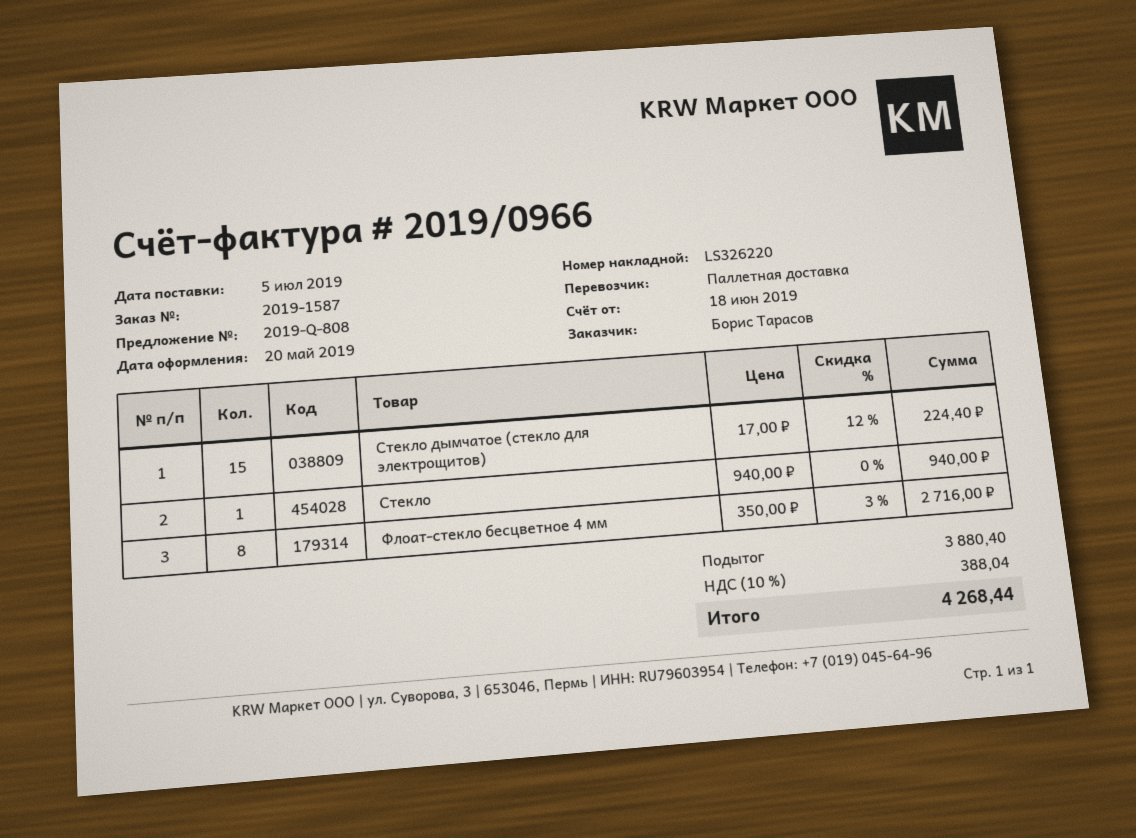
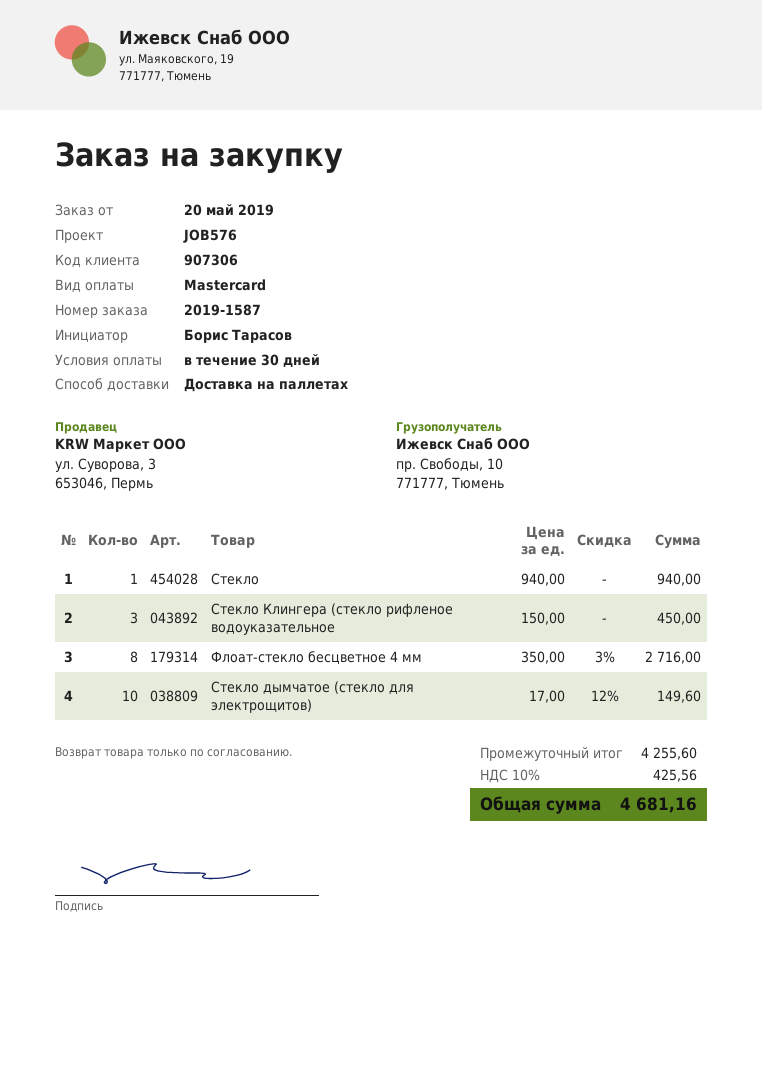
Стекло дымчатое (стекло для электрощитов): 15 x 17.00 - 12% = 224.40 -> 10 x 17.00 - 12% = 149.60
Стекло Клингера (стекло рифленое водоуказательное: none -> 3 x 150.00 = 450.00
subtotal: 3880.40 -> 4255.60
tax: 10% = 388.04 -> 10% = 425.56
total: 4268.44 -> 4681.16

